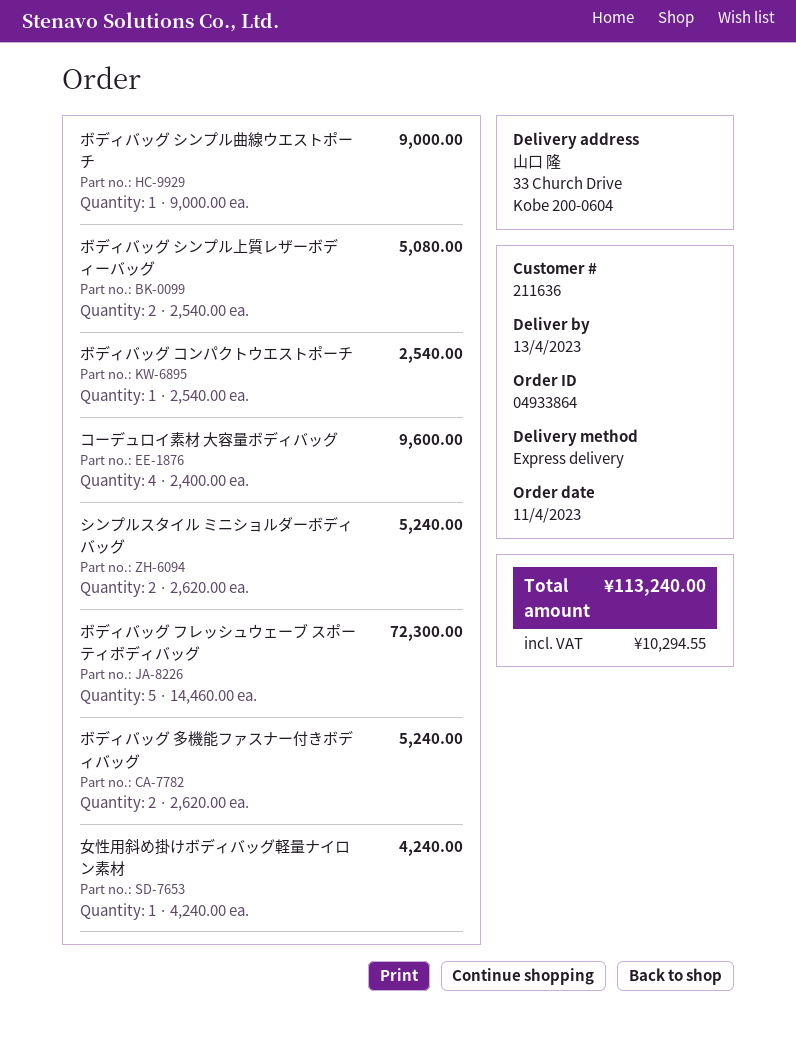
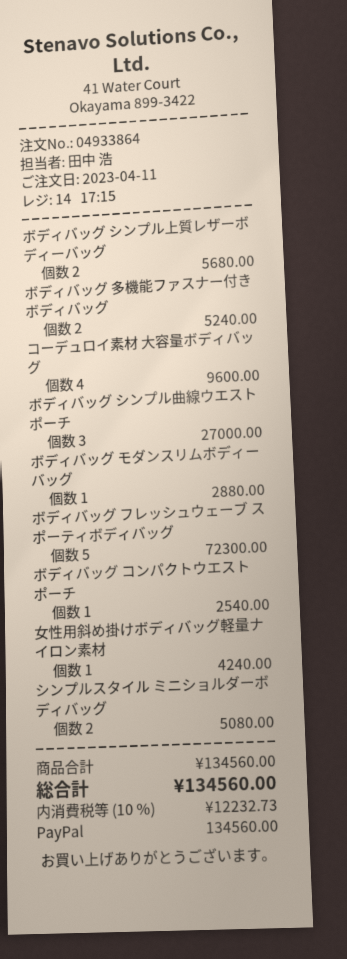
ボディバッグ シンプル曲線ウエストポーチ: 1 for 9000.00 -> 3 for 27000.00
ボディバッグ シンプル上質レザーボディーバッグ: 2 for 5080.00 -> 2 for 5680.00
シンプルスタイル ミニショルダーボディバッグ: 2 for 5240.00 -> 2 for 5080.00
ボディバッグ モダンスリムボディーバッグ: none -> 1 for 2880.00
tax: 10294.55 -> 12232.73
total: 113240.00 -> 134560.00

